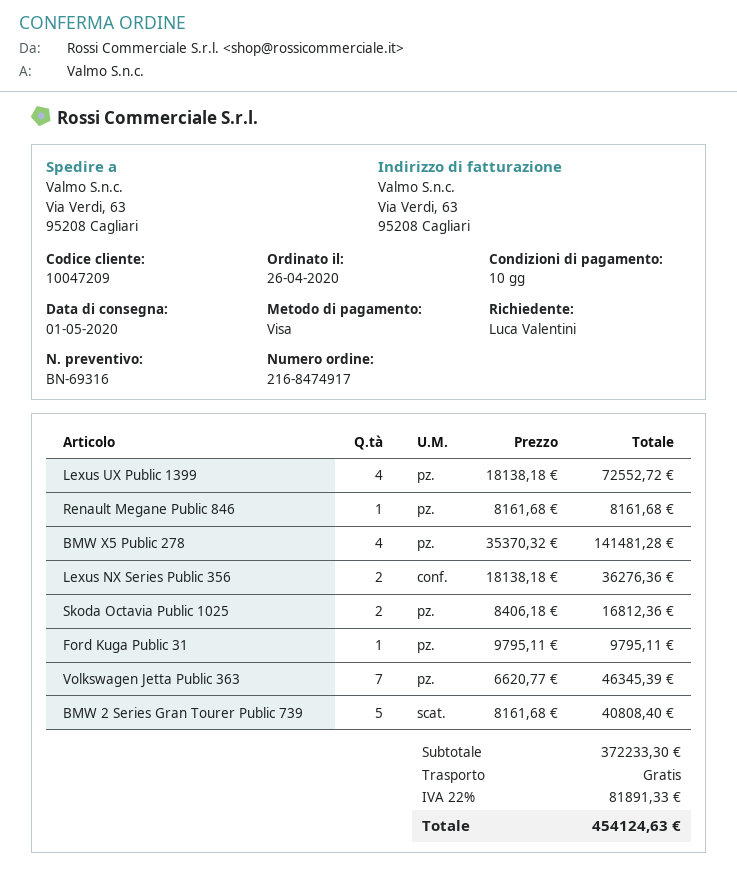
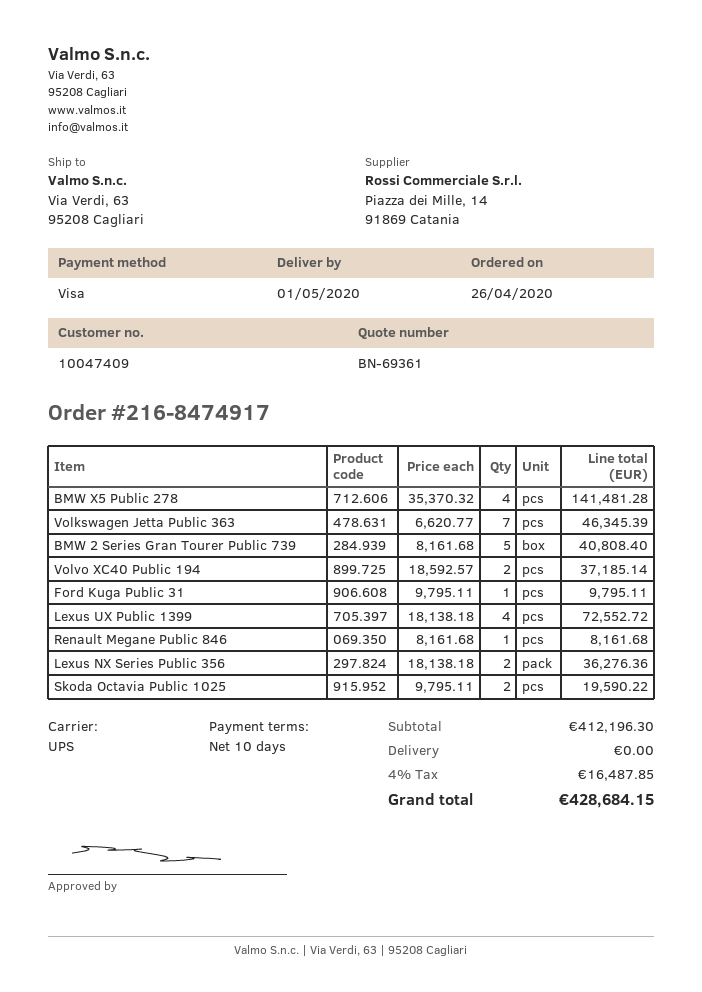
quote number: BN-69316 -> BN-69361
customer number: 10047209 -> 10047409
Skoda Octavia Public 1025: 2 x 8406.18 = 16812.36 -> 2 x 9795.11 = 19590.22
Volvo XC40 Public 194: none -> 2 x 18592.57 = 37185.14
subtotal: 372233.30 -> 412196.30
tax: 22% = 81891.33 -> 4% = 16487.85
total: 454124.63 -> 428684.15

